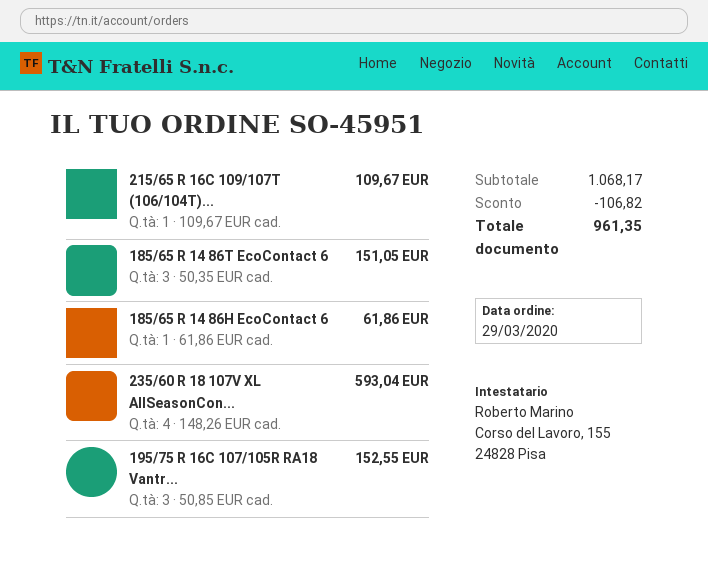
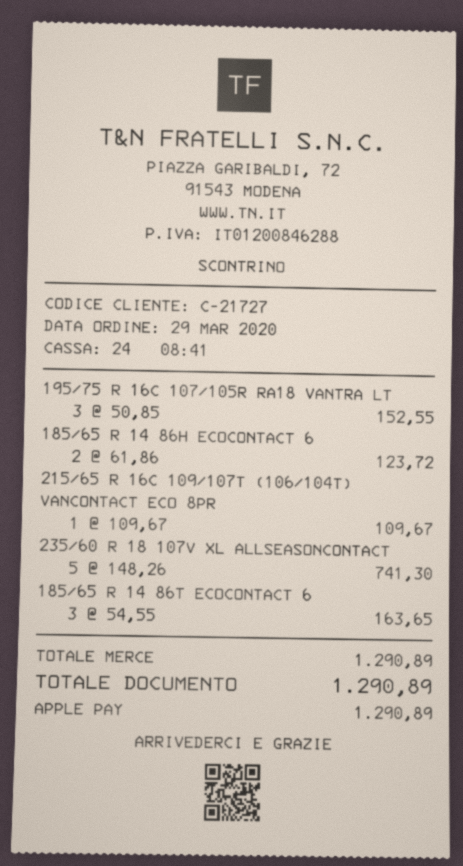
185/65 R 14 86T EcoContact 6: 3 x 50.35 = 151.05 -> 3 x 54.55 = 163.65
185/65 R 14 86H EcoContact 6: 1 x 61.86 = 61.86 -> 2 x 61.86 = 123.72
235/60 R 18 107V XL AllSeasonCon...: 4 x 148.26 = 593.04 -> 5 x 148.26 = 741.30
subtotal: 1068.17 -> 1290.89
discount: 106.82 -> none
total: 961.35 -> 1290.89

